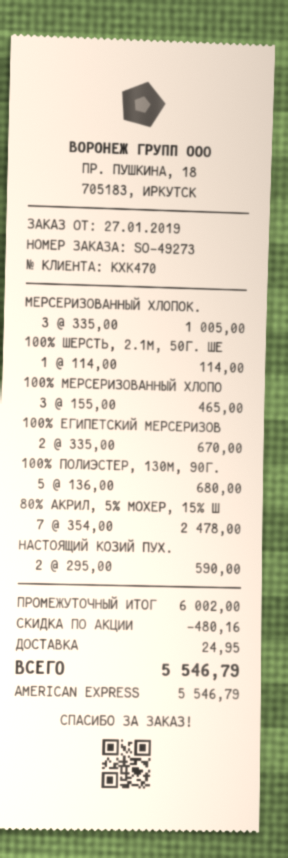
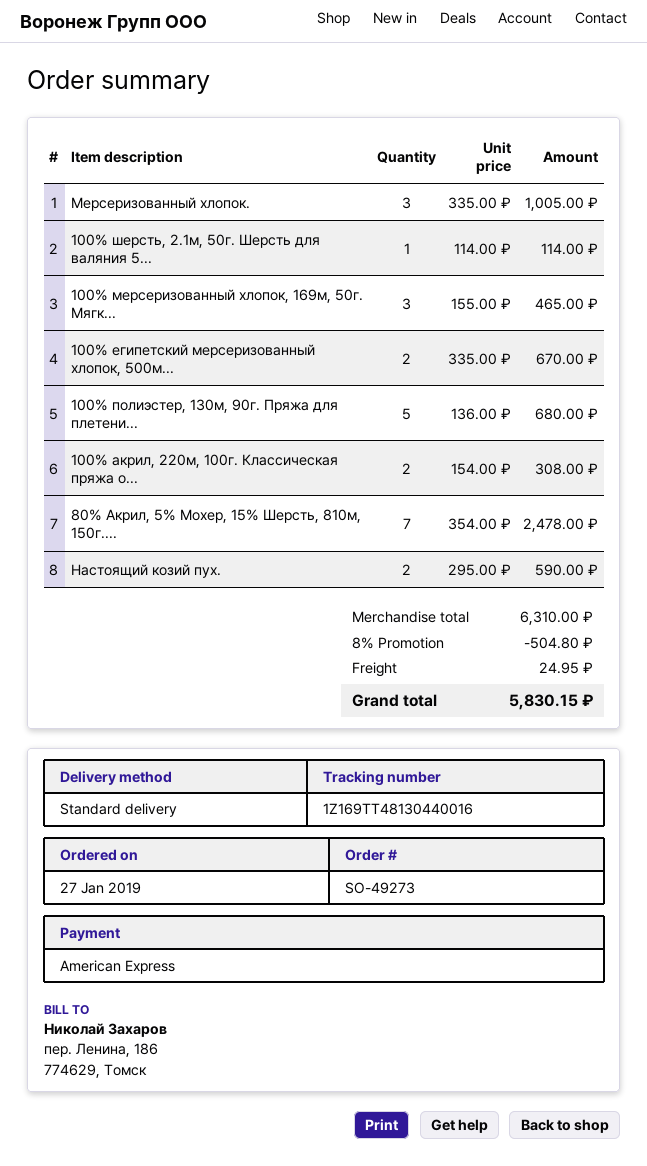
100% акрил, 220м, 100г. Классическая пряжа о...: none -> 2 x 154.00 = 308.00
subtotal: 6002.00 -> 6310.00
discount: 480.16 -> 504.80
total: 5546.79 -> 5830.15

